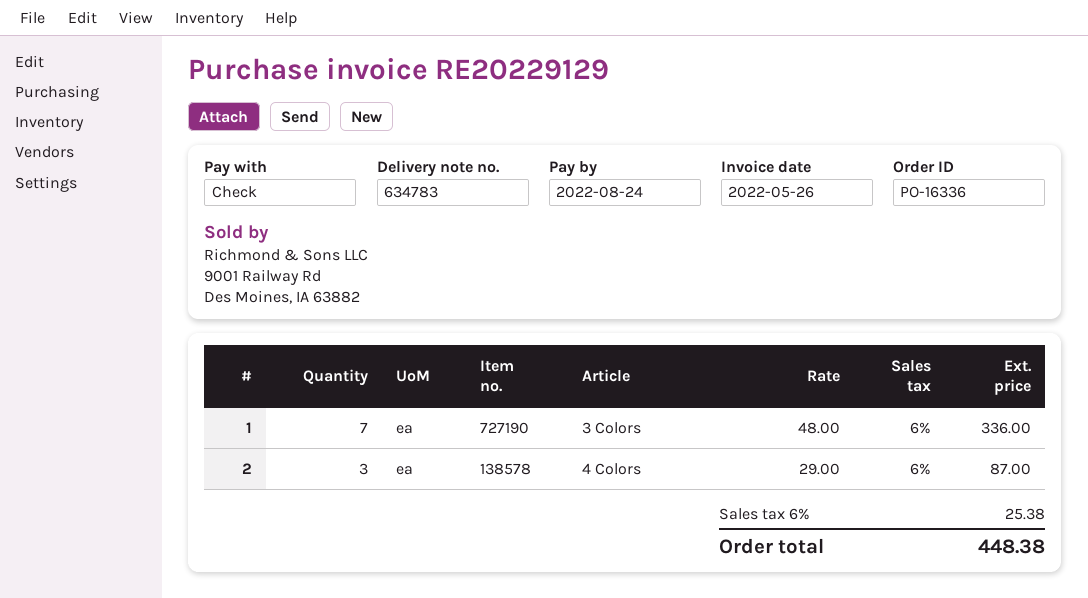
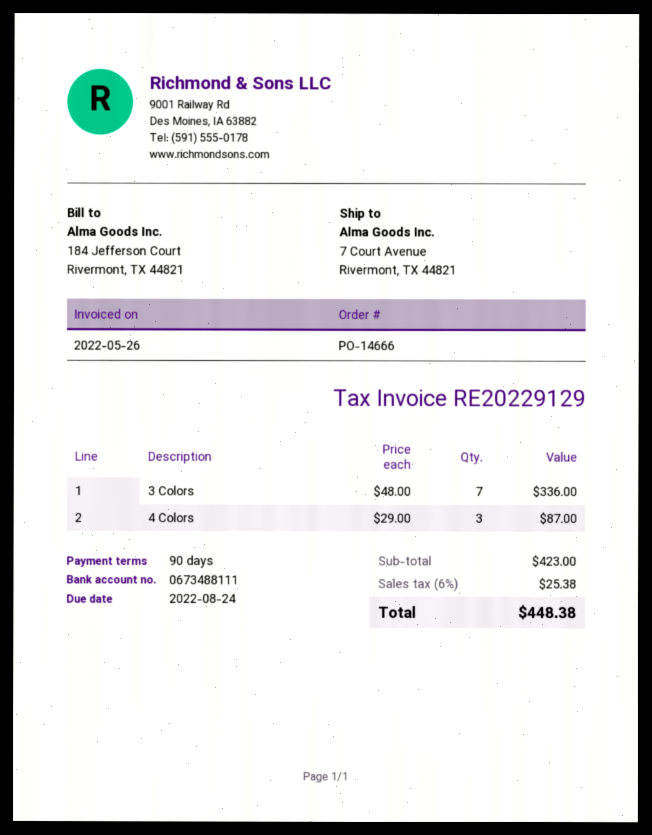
order number: PO-16336 -> PO-14666

